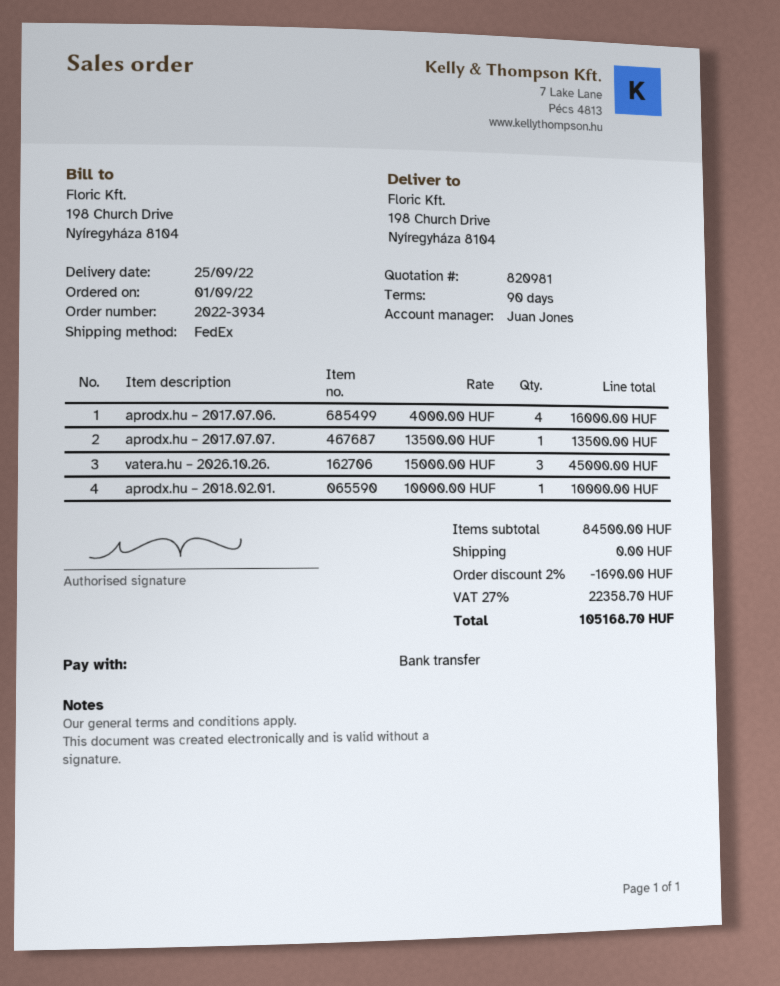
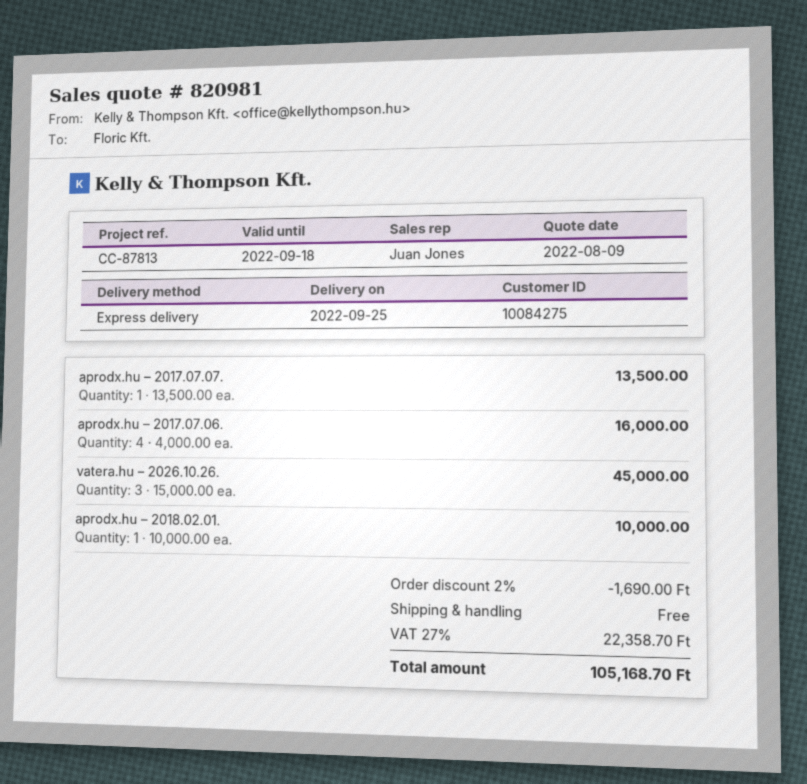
shipping method: FedEx -> express

